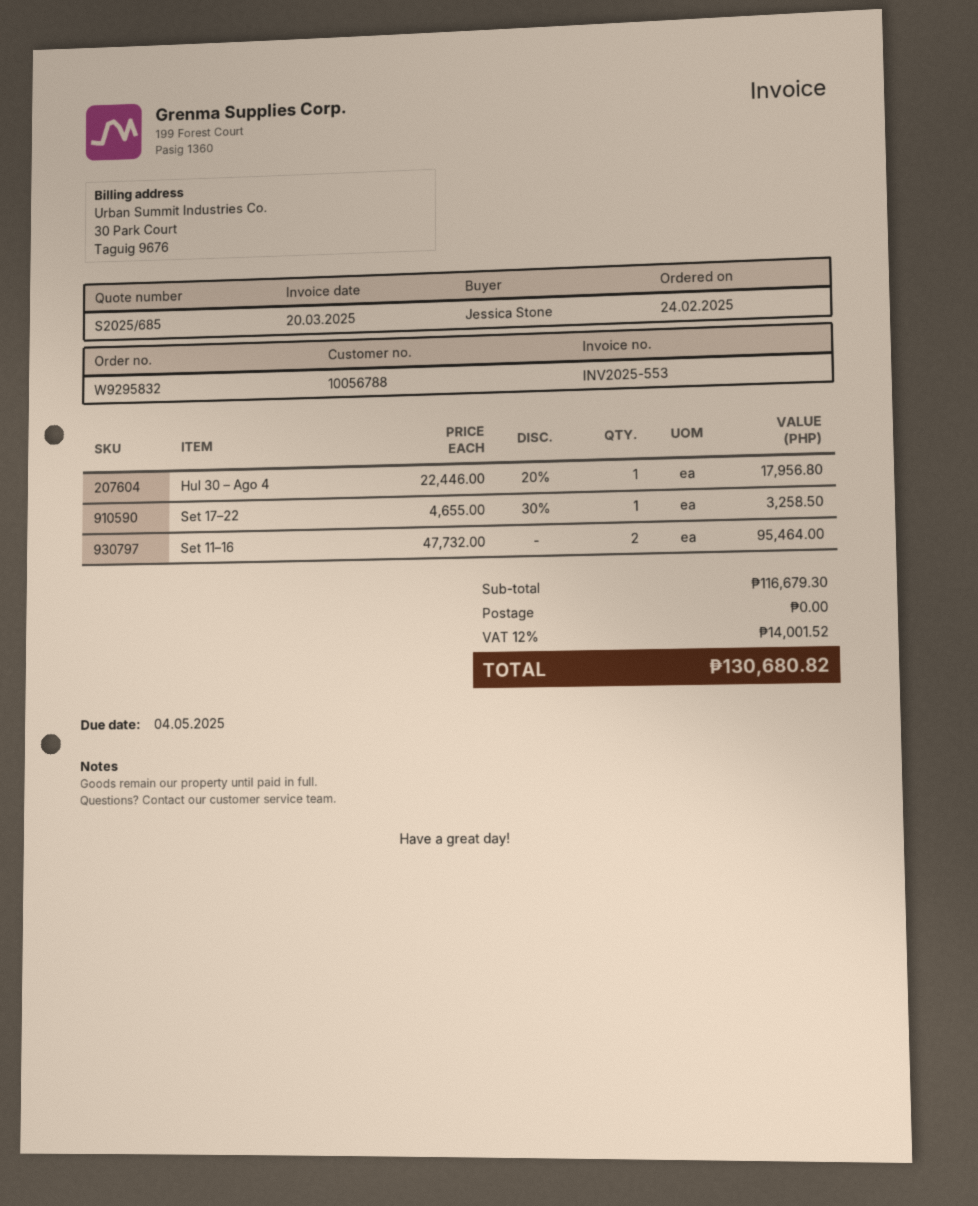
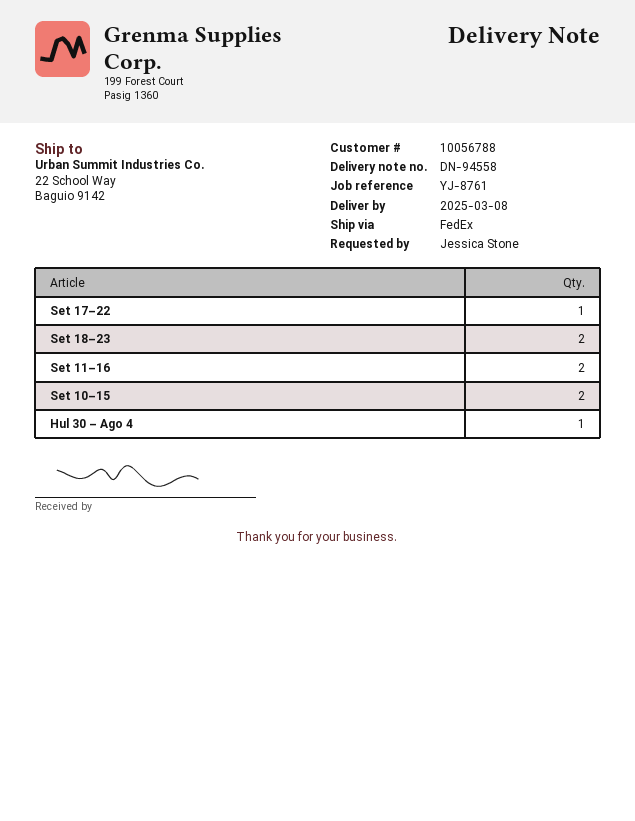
Set 18–23: none -> 2
Set 10–15: none -> 2

